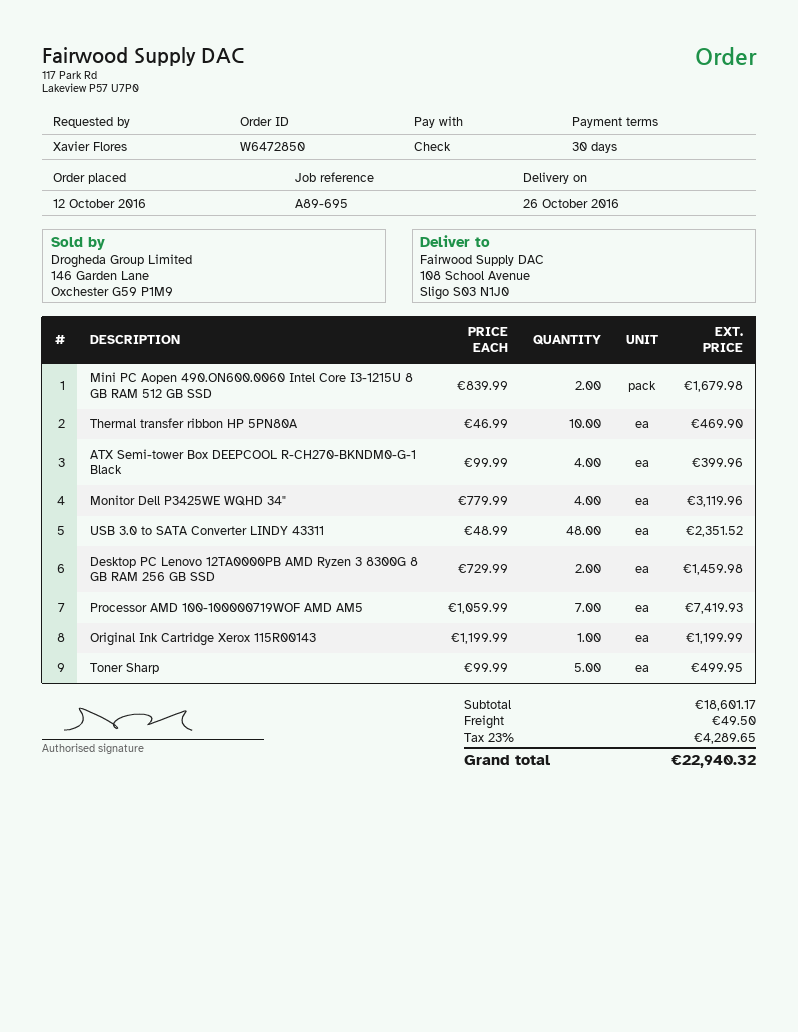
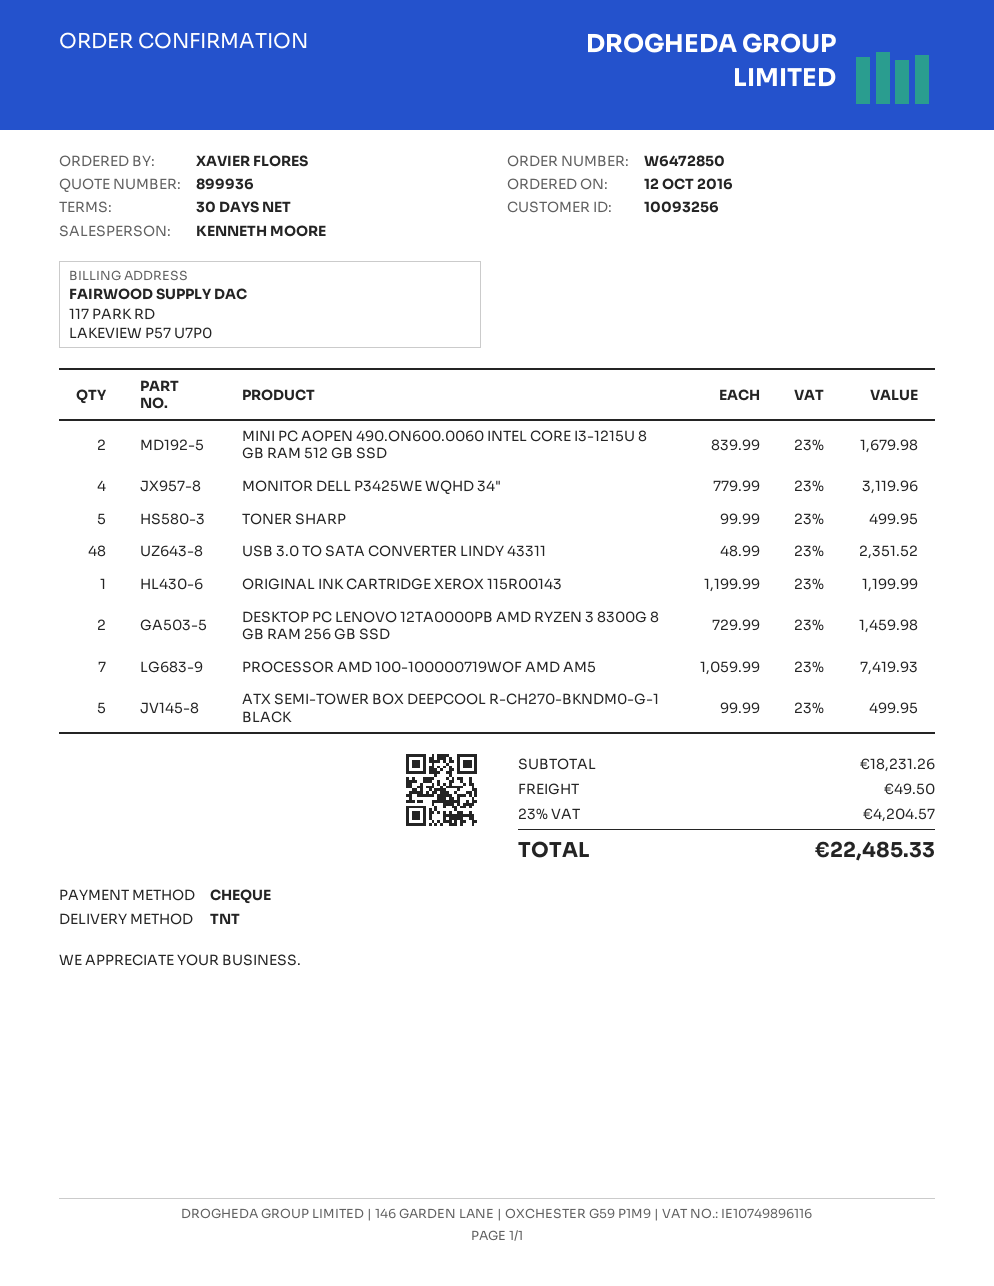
Thermal transfer ribbon HP 5PN80A: 10 x 46.99 = 469.90 -> none
ATX Semi-tower Box DEEPCOOL R-CH270-BKNDM0-G-1 Black: 4 x 99.99 = 399.96 -> 5 x 99.99 = 499.95
subtotal: 18601.17 -> 18231.26
tax: 23% = 4289.65 -> 23% = 4204.57
total: 22940.32 -> 22485.33

